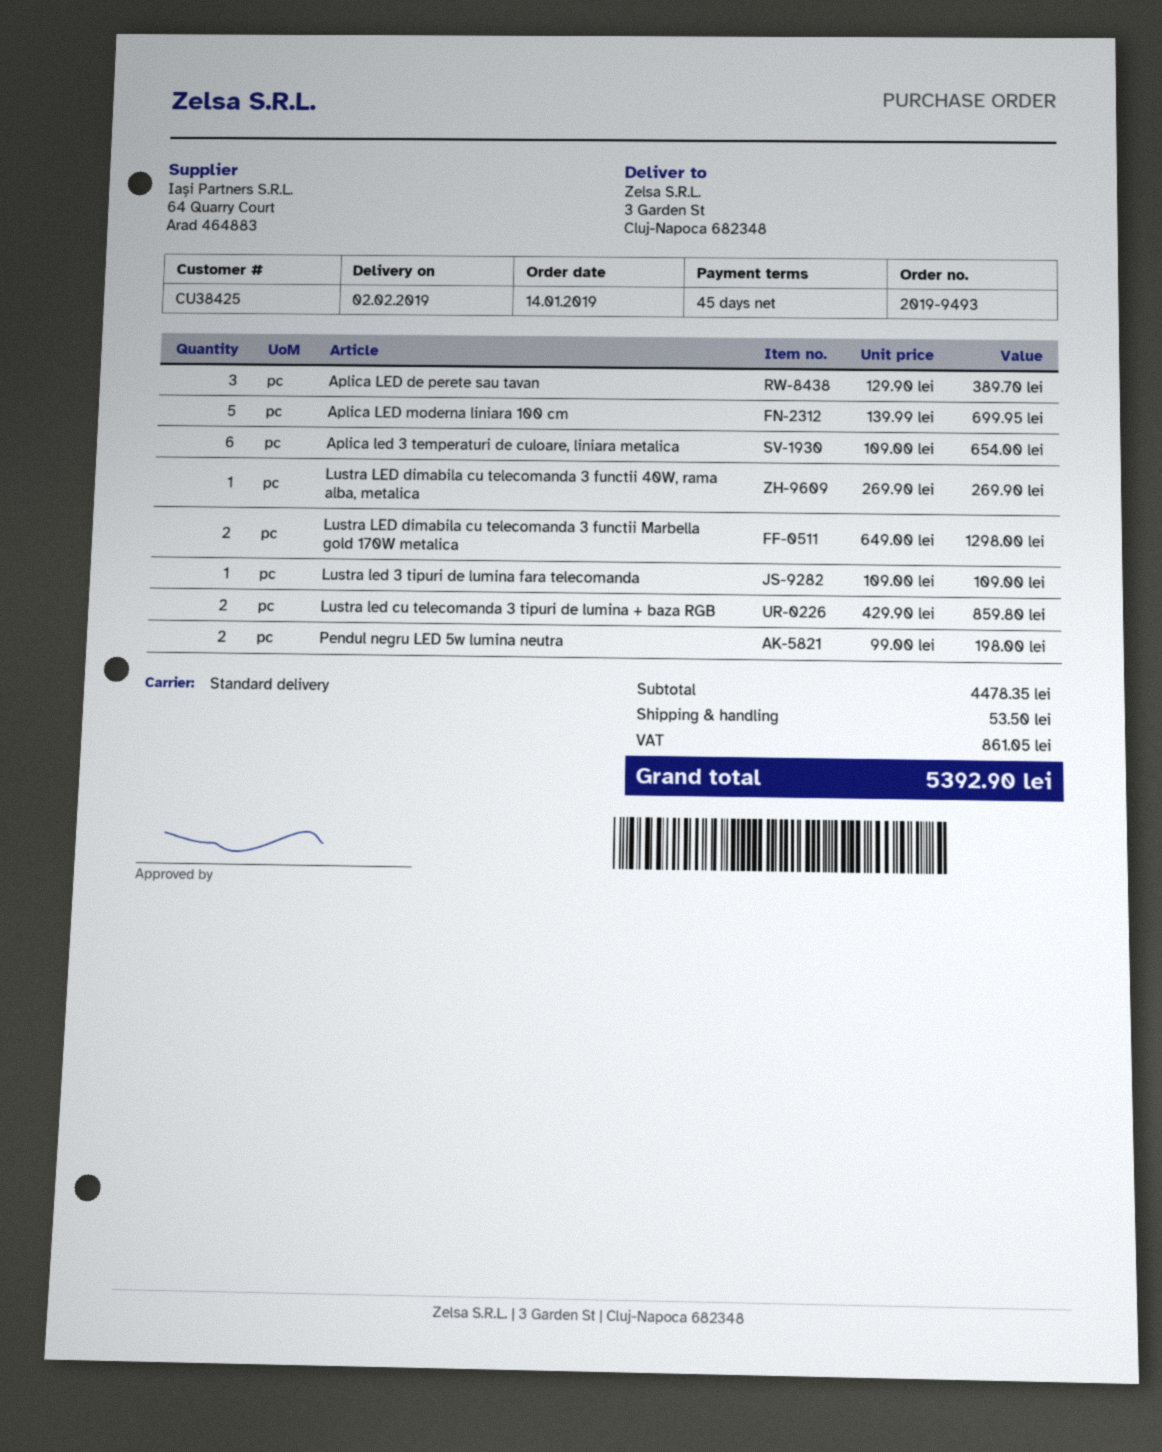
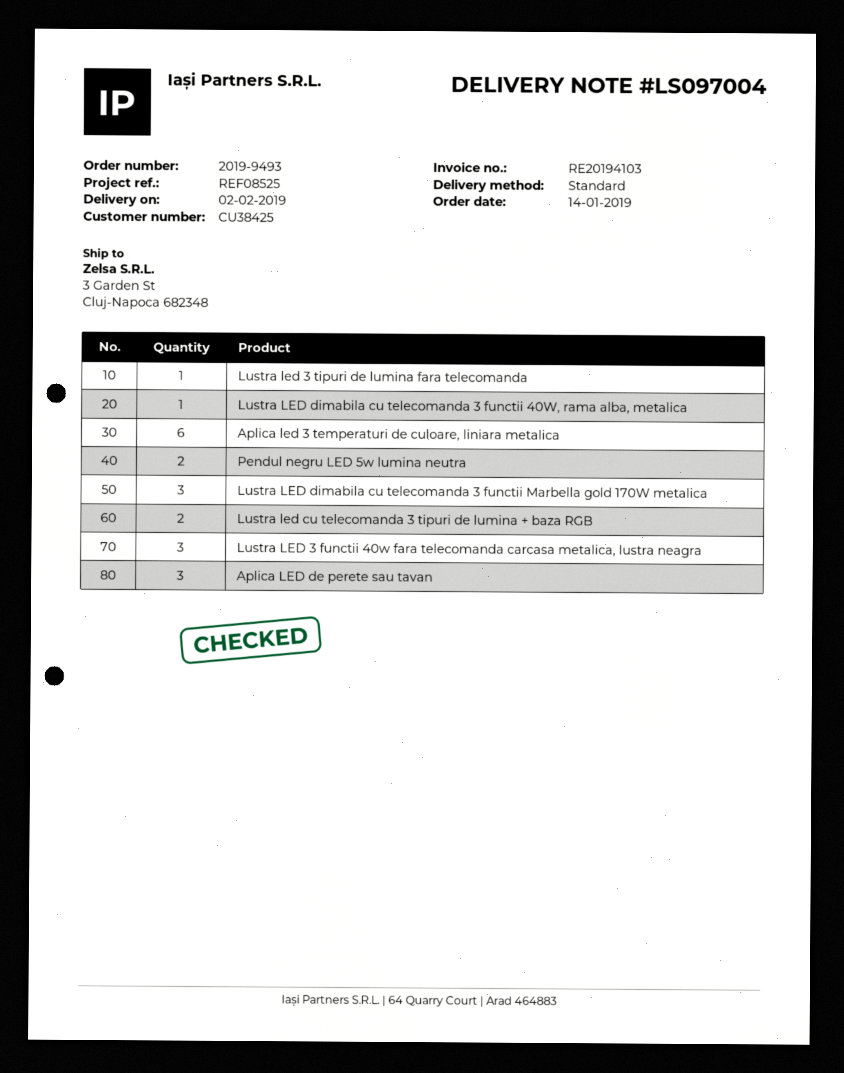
Aplica LED moderna liniara 100 cm: 5 -> none
Lustra LED dimabila cu telecomanda 3 functii Marbella gold 170W metalica: 2 -> 3
Lustra LED 3 functii 40w fara telecomanda carcasa metalica, lustra neagra: none -> 3

